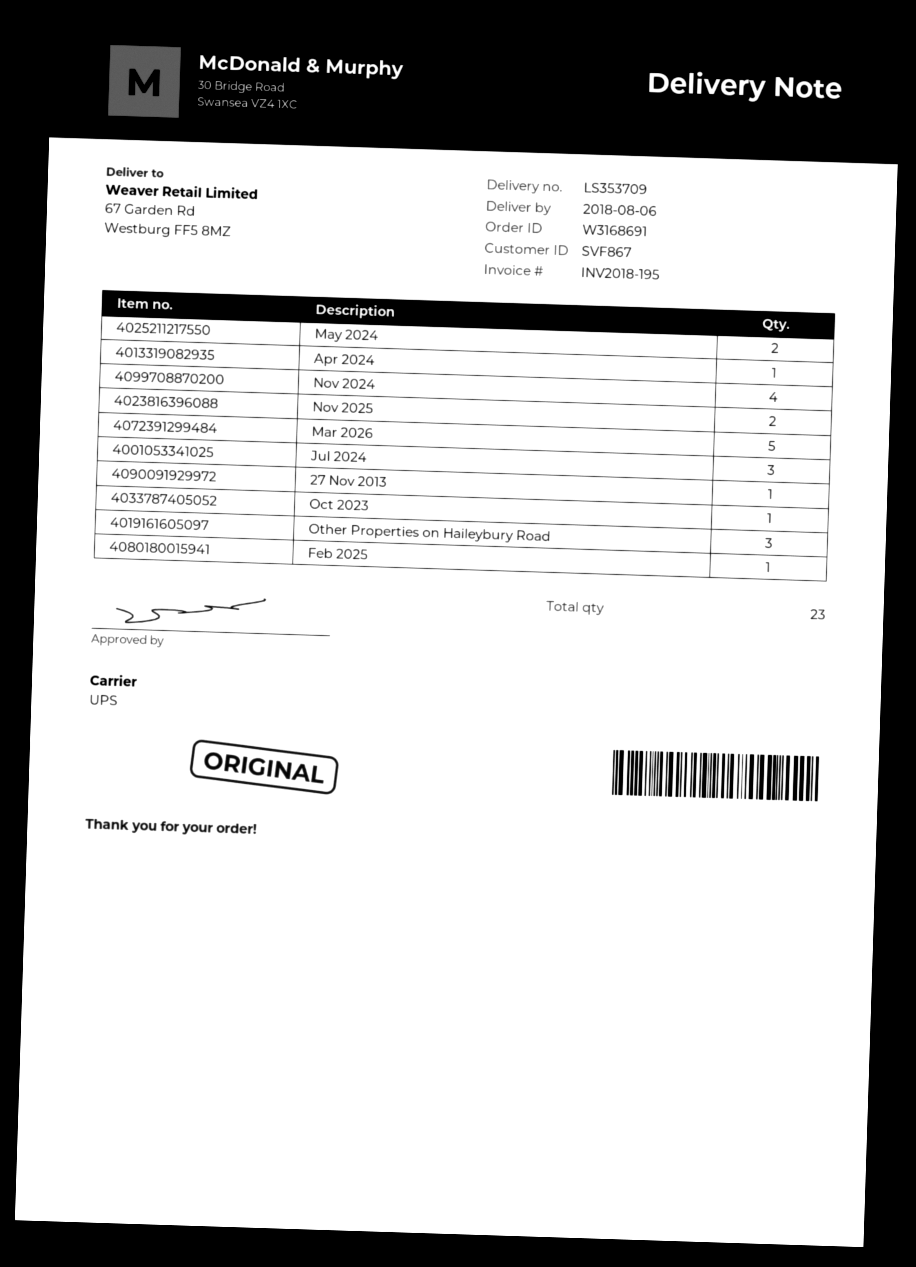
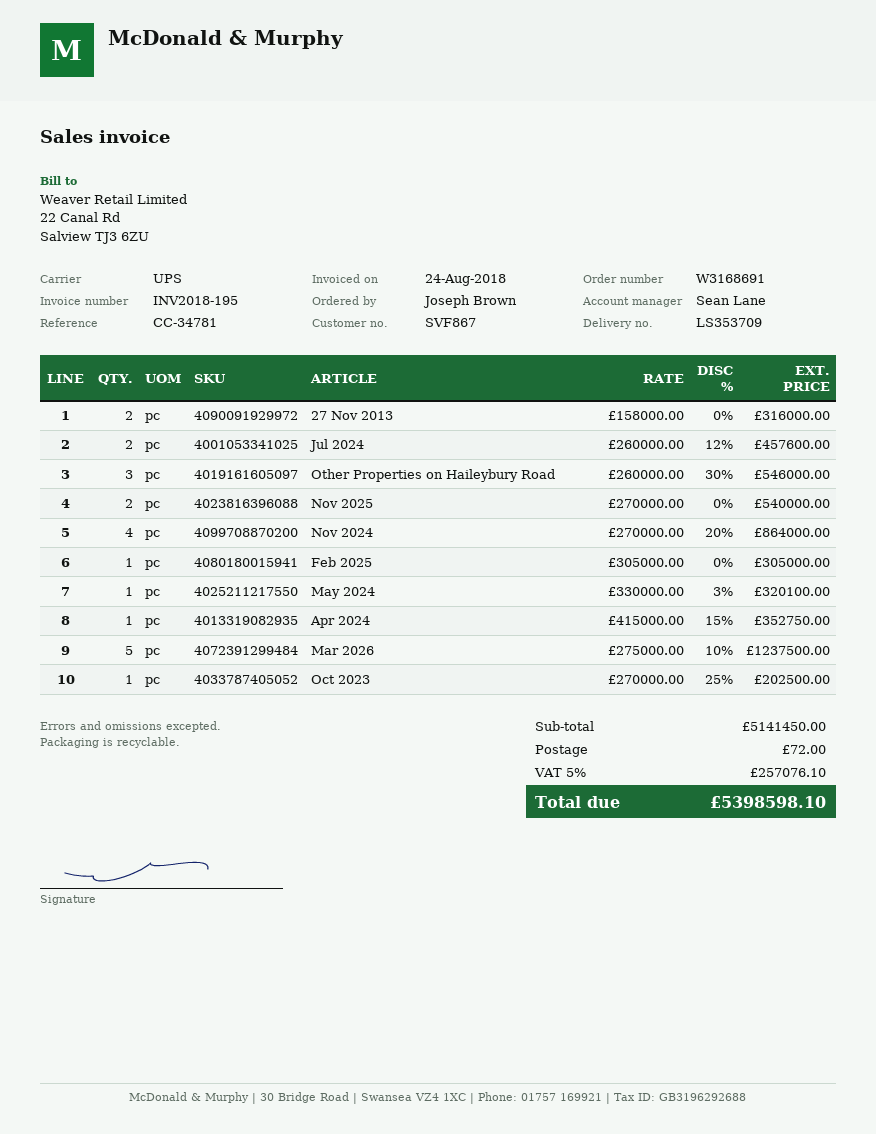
May 2024: 2 -> 1
Jul 2024: 3 -> 2
27 Nov 2013: 1 -> 2

